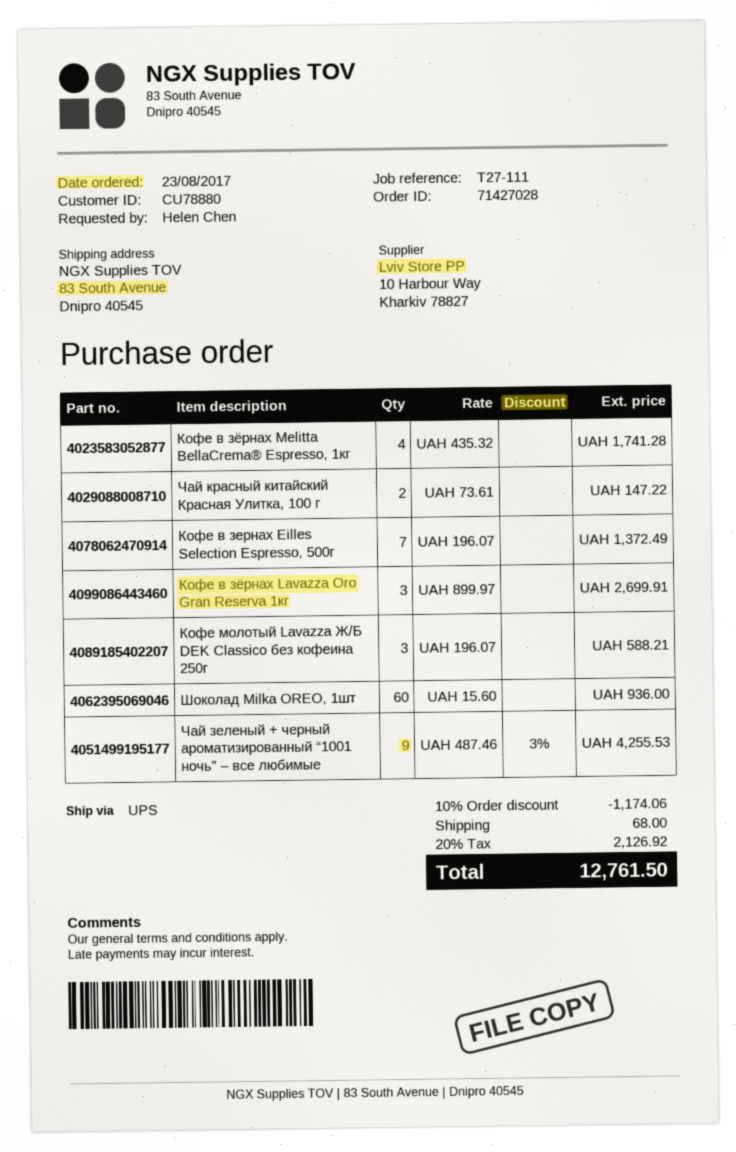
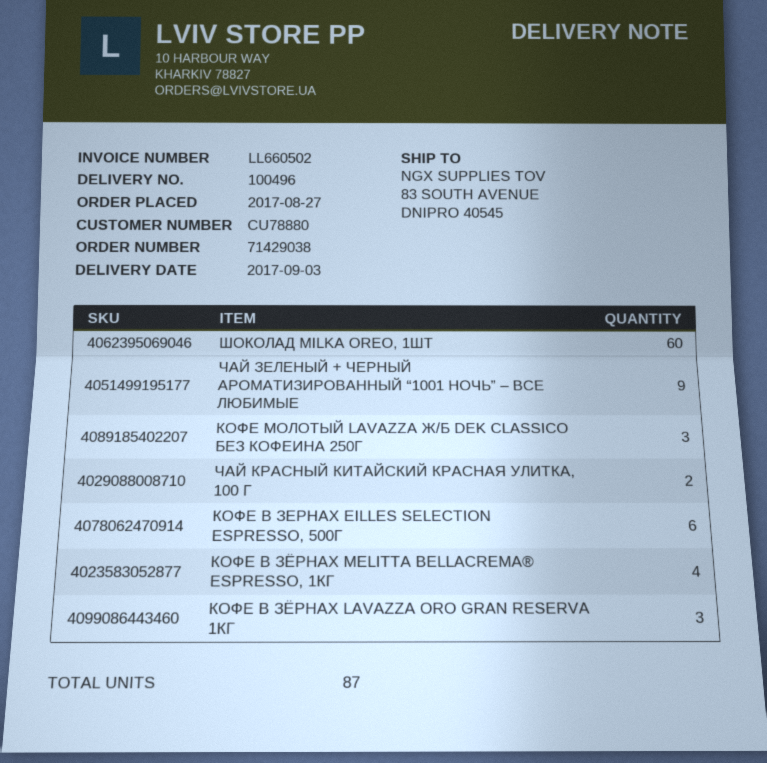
order number: 71427028 -> 71429038
order date: 2017-08-23 -> 2017-08-27
Кофе в зернах Eilles Selection Espresso, 500г: 7 -> 6

